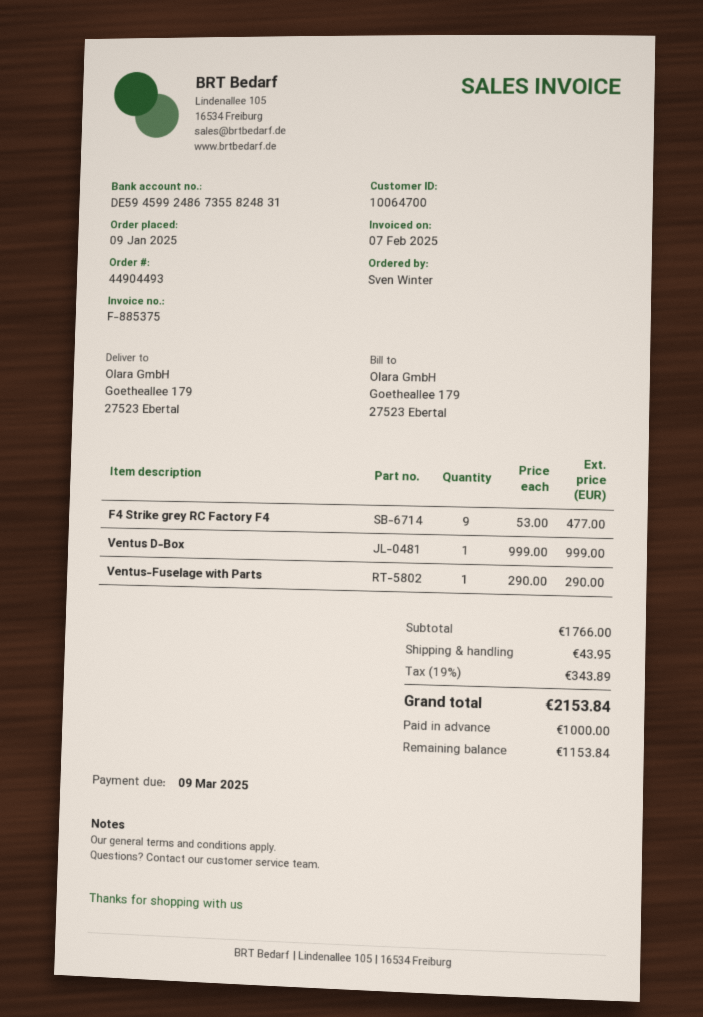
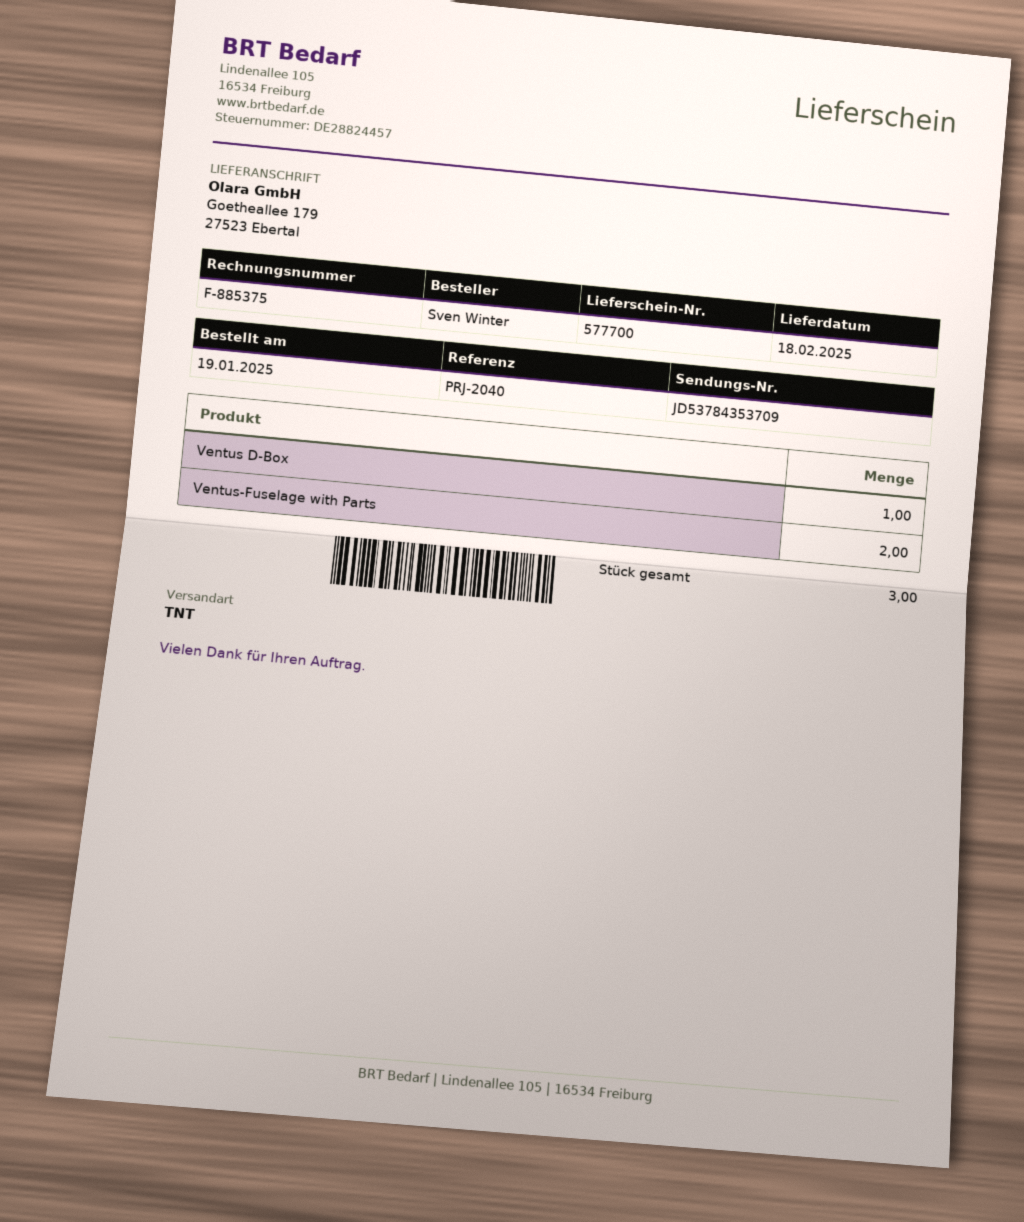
order date: 2025-01-09 -> 2025-01-19
F4 Strike grey RC Factory F4: 9 -> none
Ventus-Fuselage with Parts: 1 -> 2

